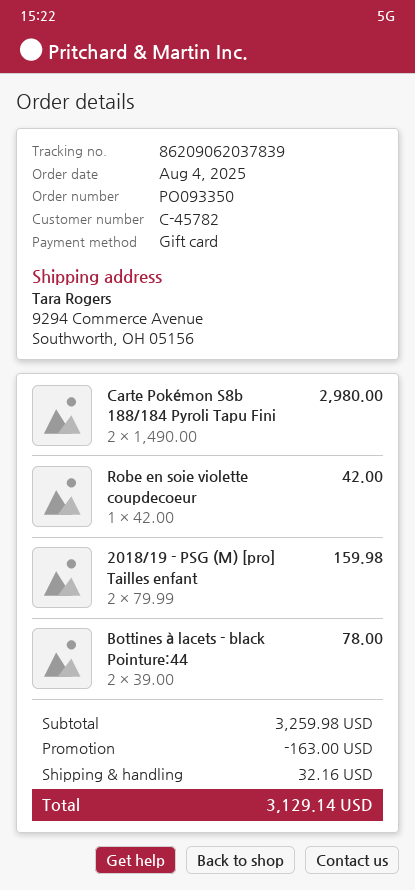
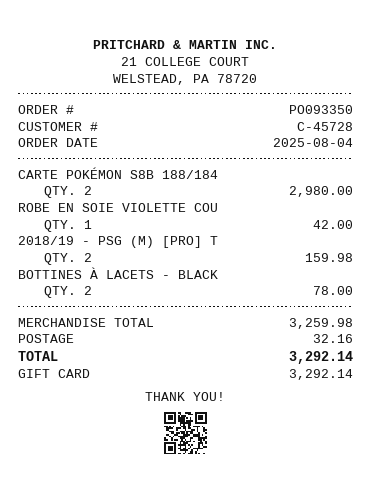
customer number: C-45782 -> C-45728
discount: 163.00 -> none
total: 3129.14 -> 3292.14

